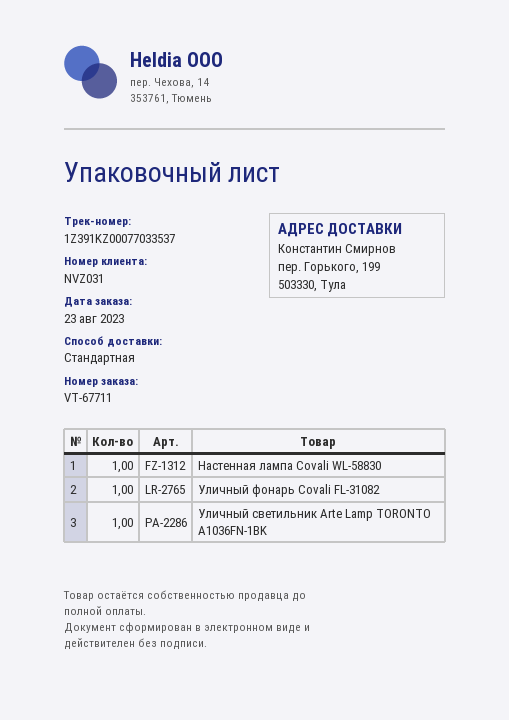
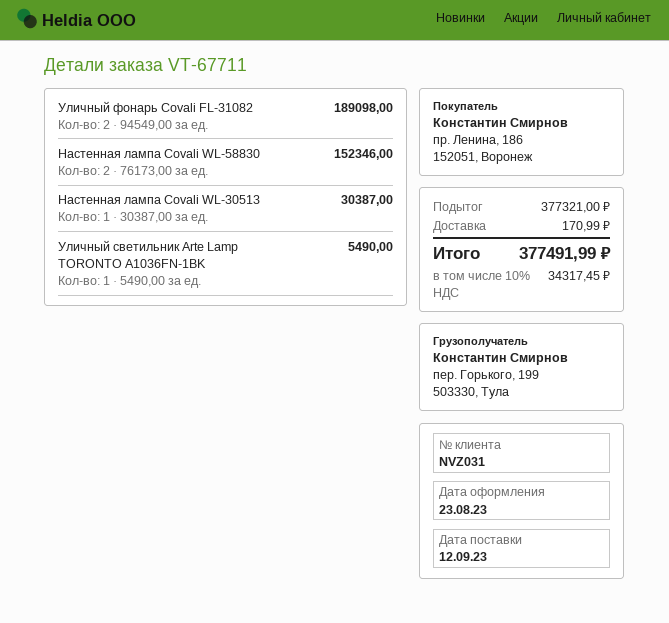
Настенная лампа Covali WL-58830: 1 -> 2
Уличный фонарь Covali FL-31082: 1 -> 2
Настенная лампа Covali WL-30513: none -> 1

